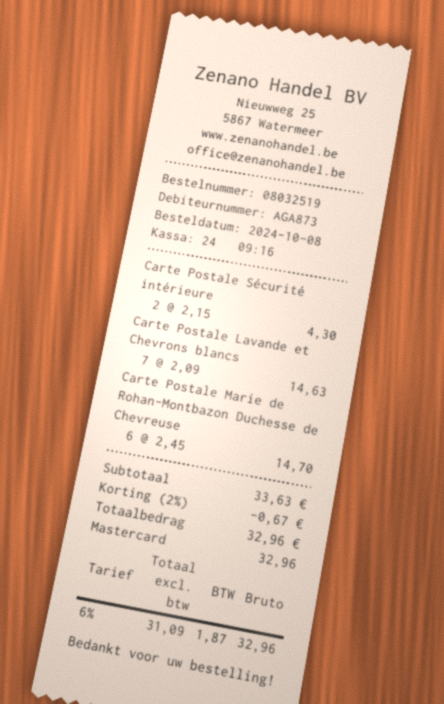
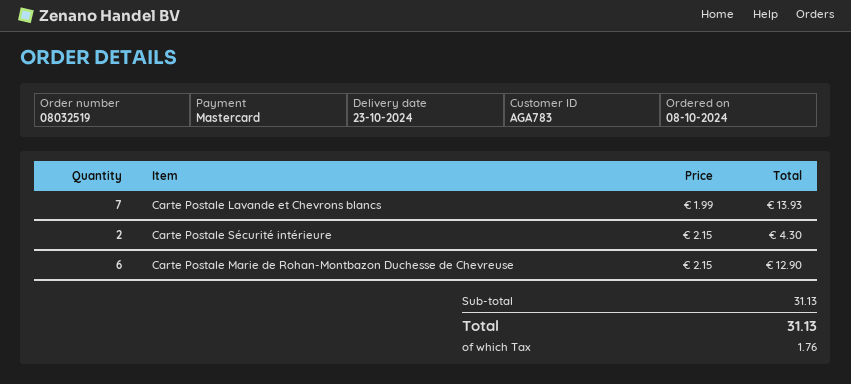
customer number: AGA873 -> AGA783
Carte Postale Lavande et Chevrons blancs: 7 x 2.09 = 14.63 -> 7 x 1.99 = 13.93
Carte Postale Marie de Rohan-Montbazon Duchesse de Chevreuse: 6 x 2.45 = 14.70 -> 6 x 2.15 = 12.90
subtotal: 33.63 -> 31.13
discount: 2% = 0.67 -> none
tax: 1.87 -> 1.76
total: 32.96 -> 31.13

